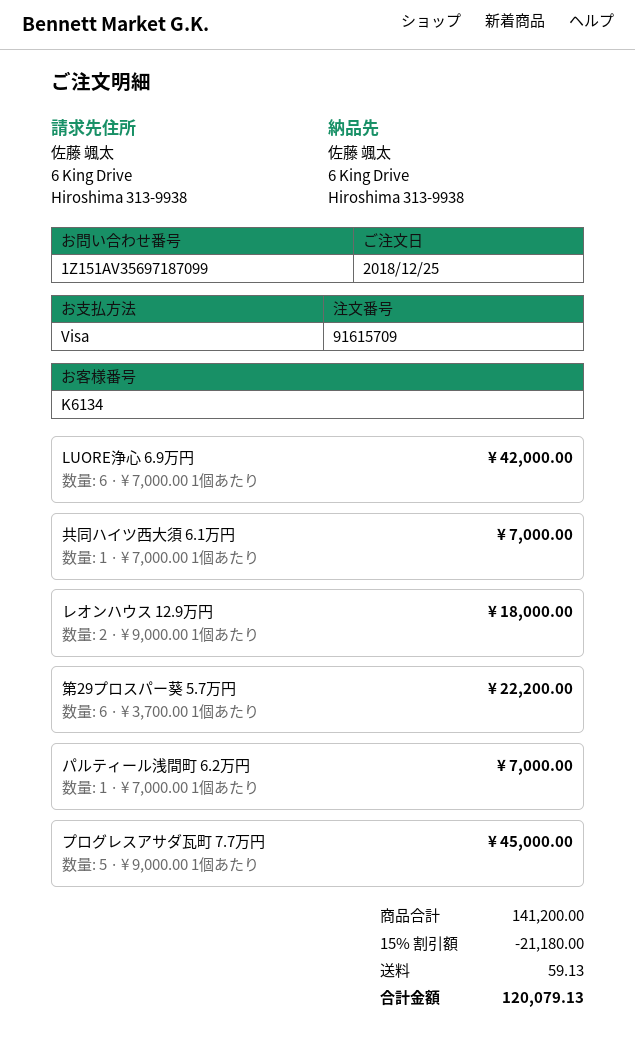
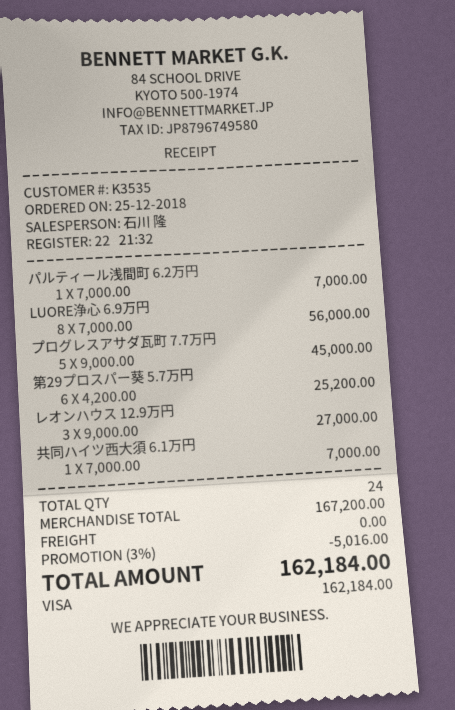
customer number: K6134 -> K3535
LUORE浄心 6.9万円: 6 x 7000.00 = 42000.00 -> 8 x 7000.00 = 56000.00
レオンハウス 12.9万円: 2 x 9000.00 = 18000.00 -> 3 x 9000.00 = 27000.00
第29プロスパー葵 5.7万円: 6 x 3700.00 = 22200.00 -> 6 x 4200.00 = 25200.00
subtotal: 141200.00 -> 167200.00
discount: 15% = 21180.00 -> 3% = 5016.00
shipping: 59.13 -> 0.00
total: 120079.13 -> 162184.00

